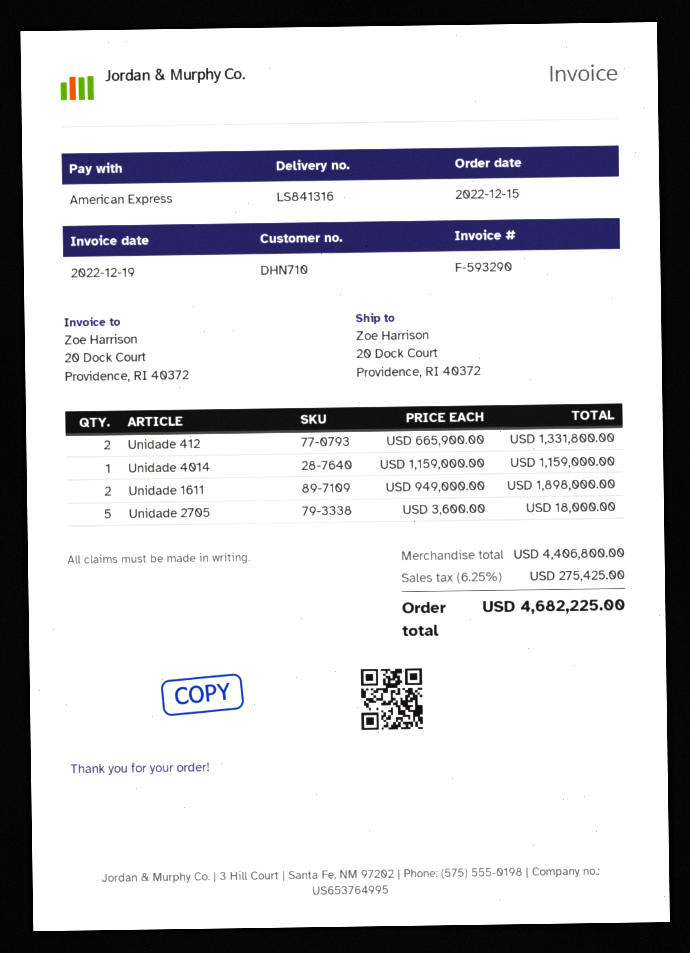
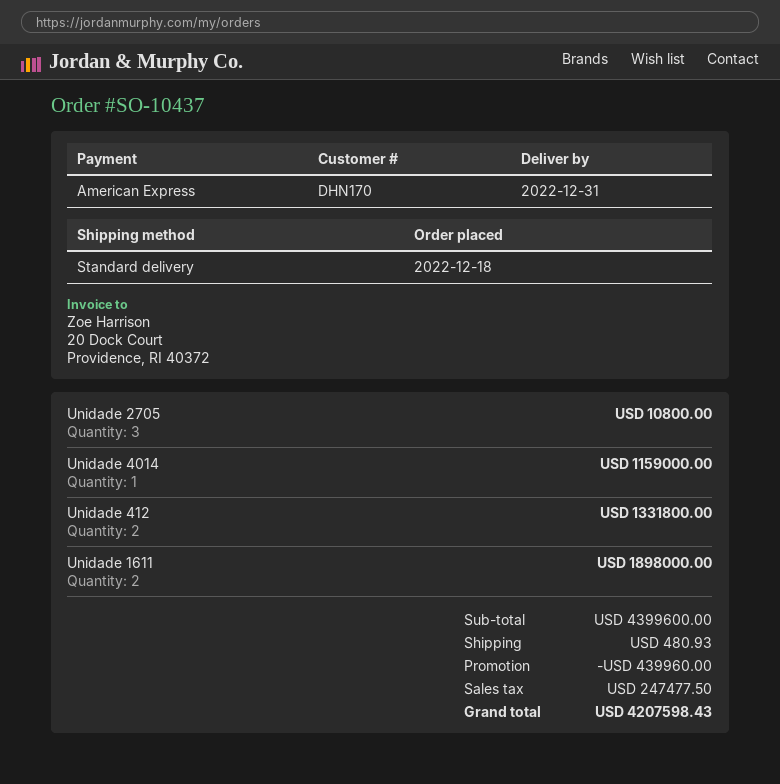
order date: 2022-12-15 -> 2022-12-18
customer number: DHN710 -> DHN170
Unidade 2705: 5 for 18000.00 -> 3 for 10800.00
subtotal: 4406800.00 -> 4399600.00
discount: none -> 439960.00
shipping: none -> 480.93
tax: 275425.00 -> 247477.50
total: 4682225.00 -> 4207598.43

